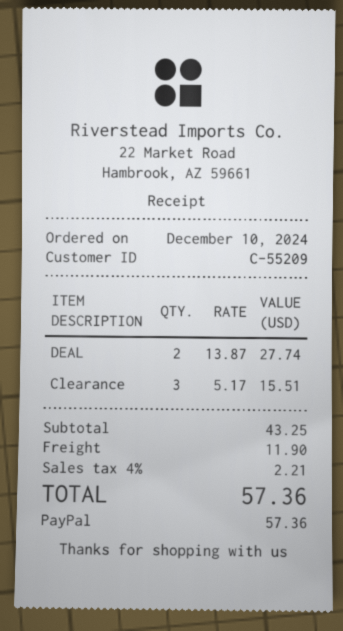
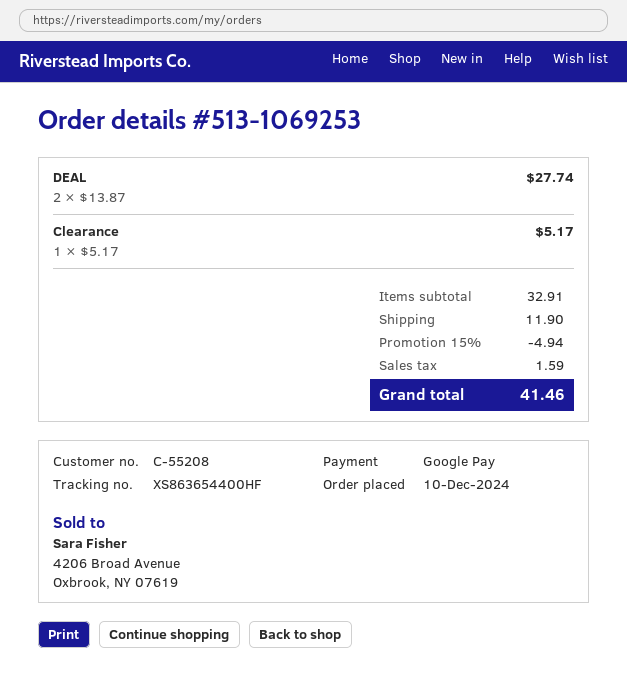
customer number: C-55209 -> C-55208
payment method: PayPal -> Google Pay
Clearance: 3 x 5.17 = 15.51 -> 1 x 5.17 = 5.17
subtotal: 43.25 -> 32.91
discount: none -> 15% = 4.94
tax: 2.21 -> 1.59
total: 57.36 -> 41.46

